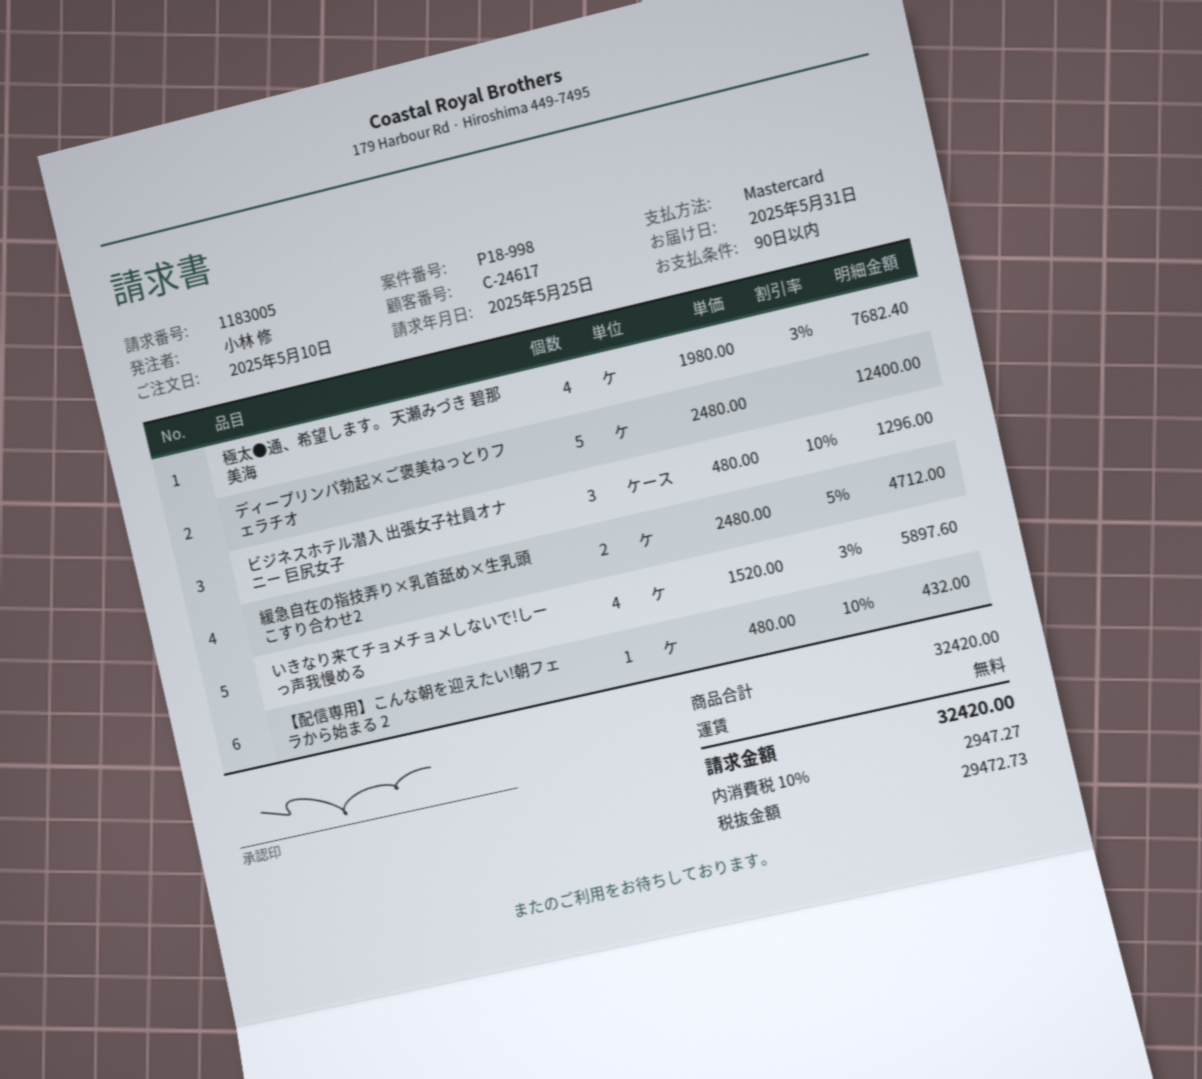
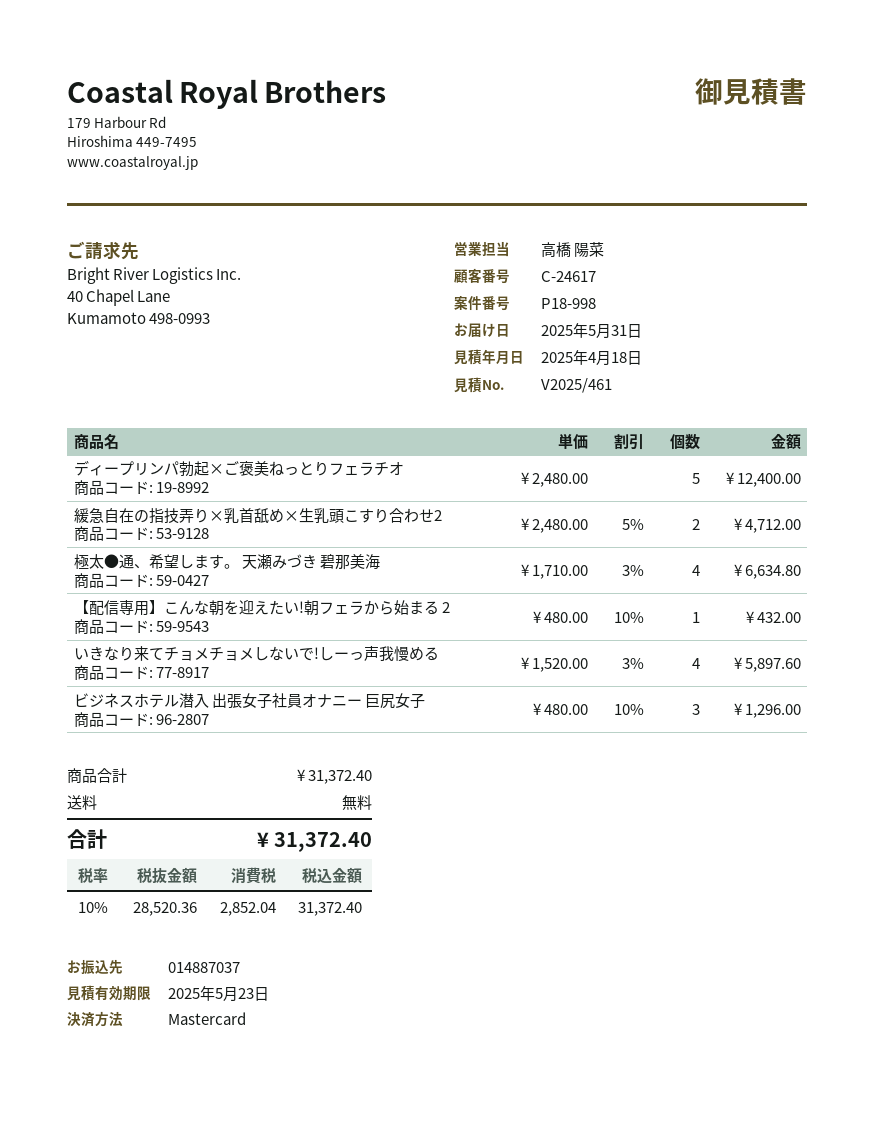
極太●通、希望します。 天瀬みづき 碧那美海: 4 x 1980.00 - 3% = 7682.40 -> 4 x 1710.00 - 3% = 6634.80
subtotal: 32420.00 -> 31372.40
net: 29472.73 -> 28520.36
tax: 10% = 2947.27 -> 10% = 2852.04
total: 32420.00 -> 31372.40

